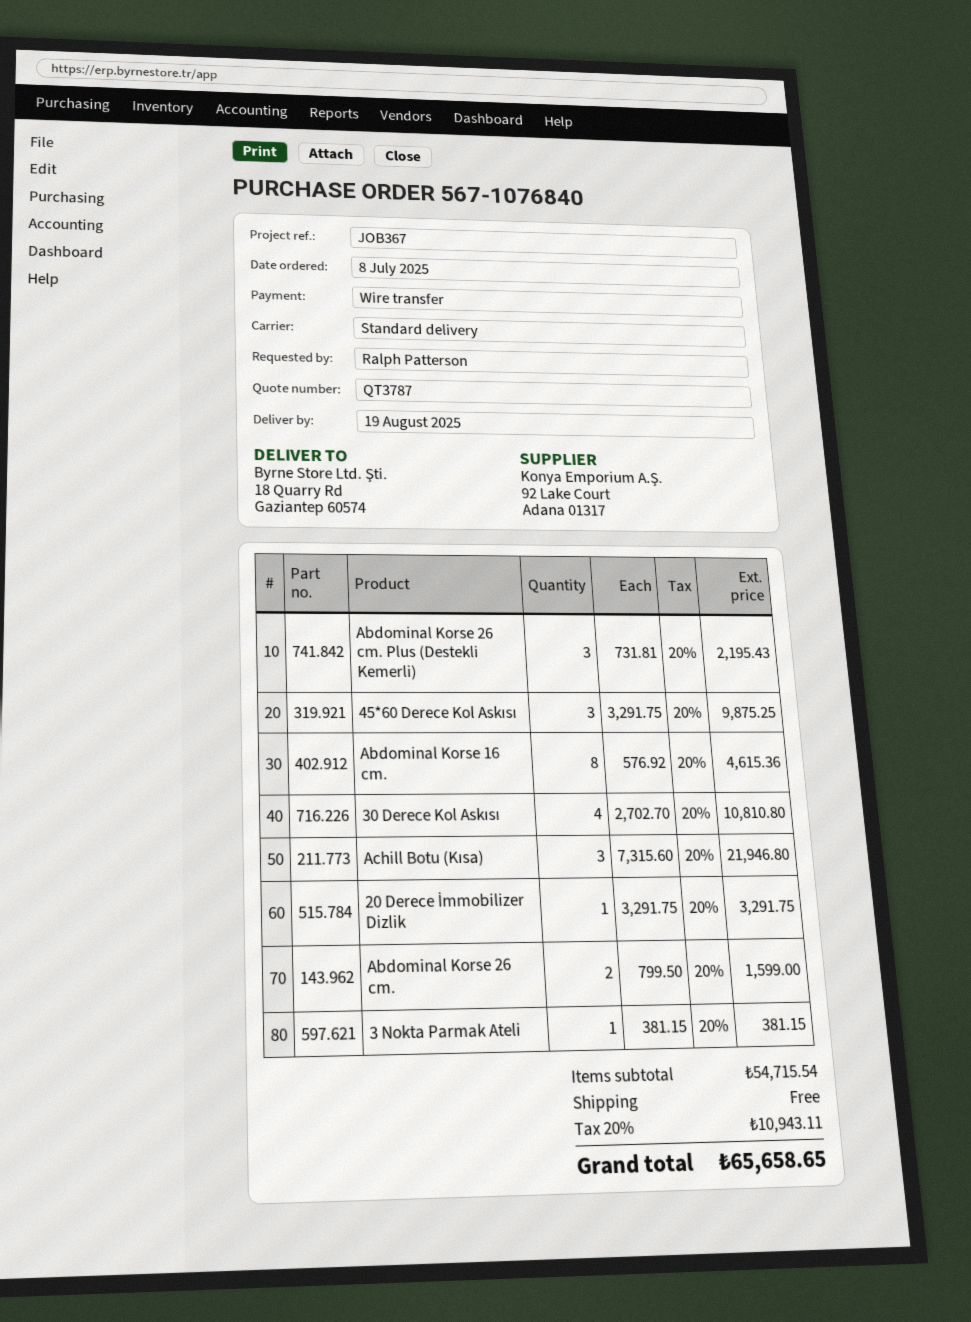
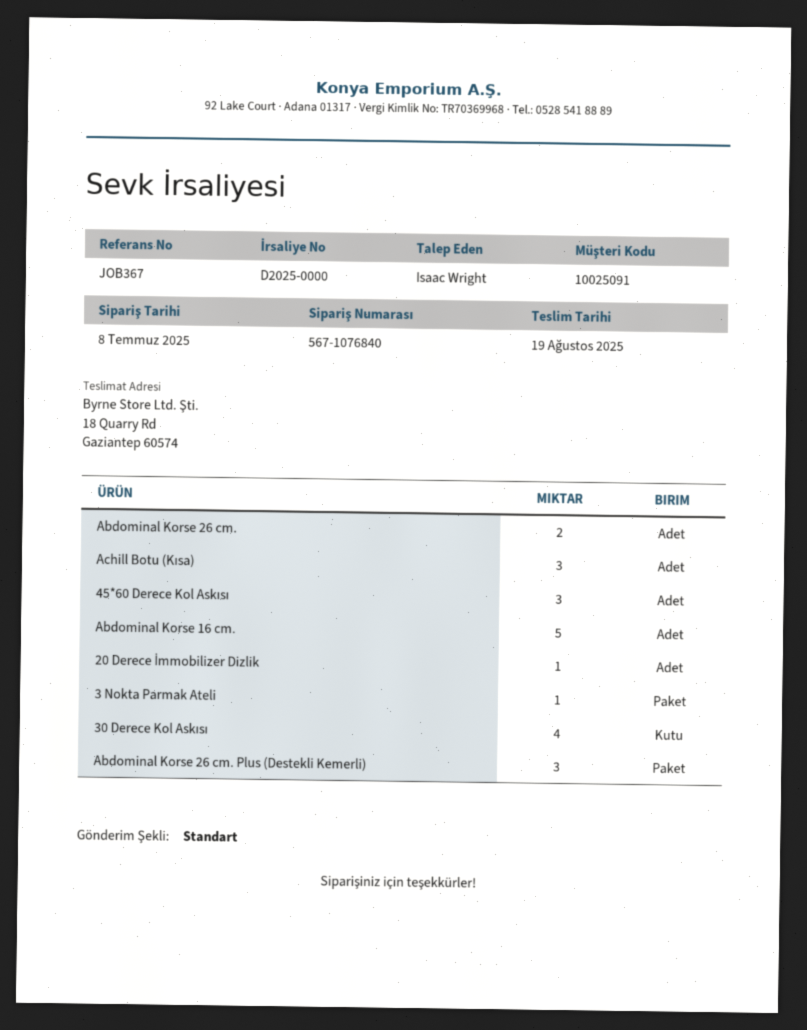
ordered by: Ralph Patterson -> Isaac Wright
Abdominal Korse 16 cm.: 8 -> 5

